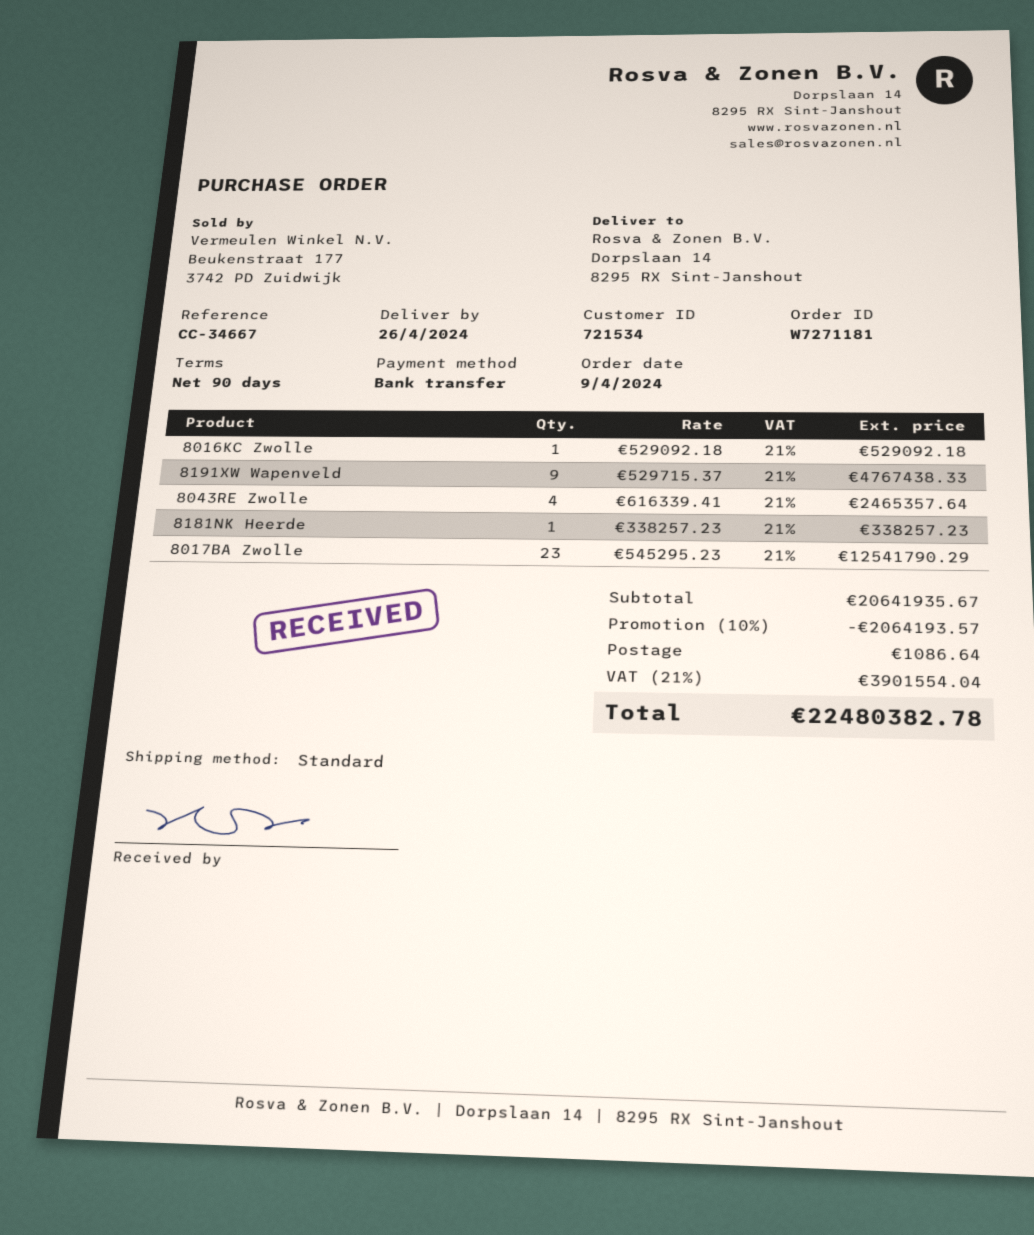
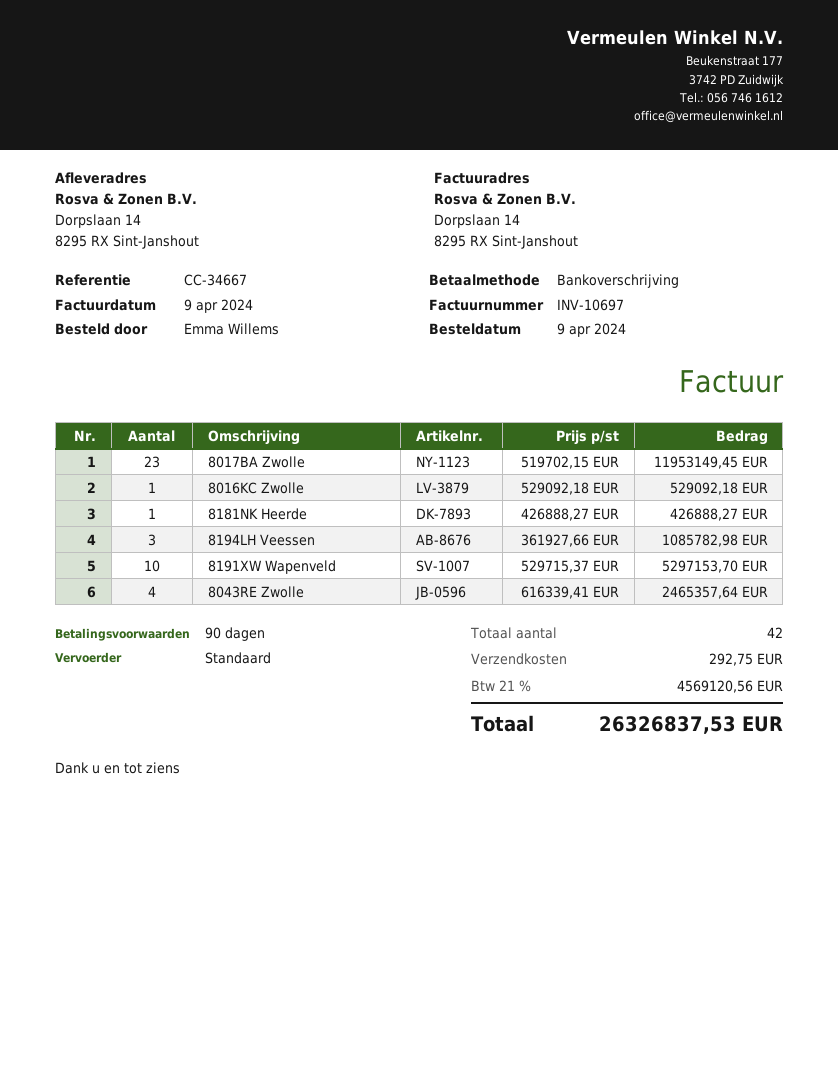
8191XW Wapenveld: 9 x 529715.37 = 4767438.33 -> 10 x 529715.37 = 5297153.70
8181NK Heerde: 1 x 338257.23 = 338257.23 -> 1 x 426888.27 = 426888.27
8017BA Zwolle: 23 x 545295.23 = 12541790.29 -> 23 x 519702.15 = 11953149.45
8194LH Veessen: none -> 3 x 361927.66 = 1085782.98
discount: 10% = 2064193.57 -> none
shipping: 1086.64 -> 292.75
tax: 21% = 3901554.04 -> 21% = 4569120.56
total: 22480382.78 -> 26326837.53

